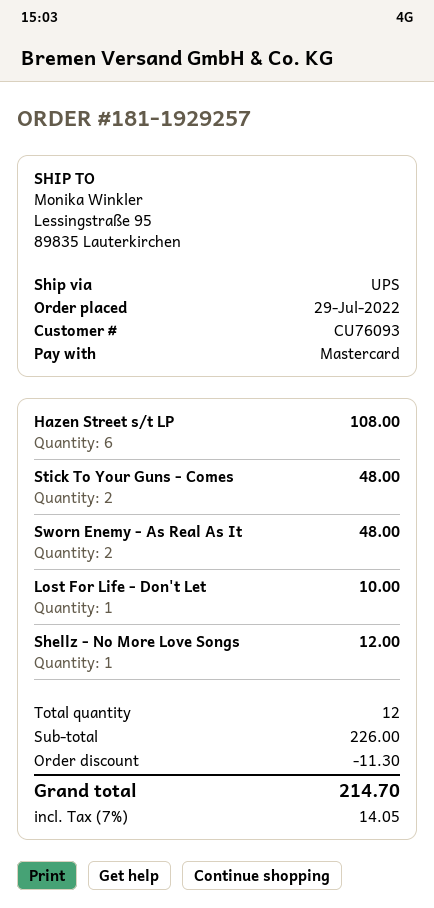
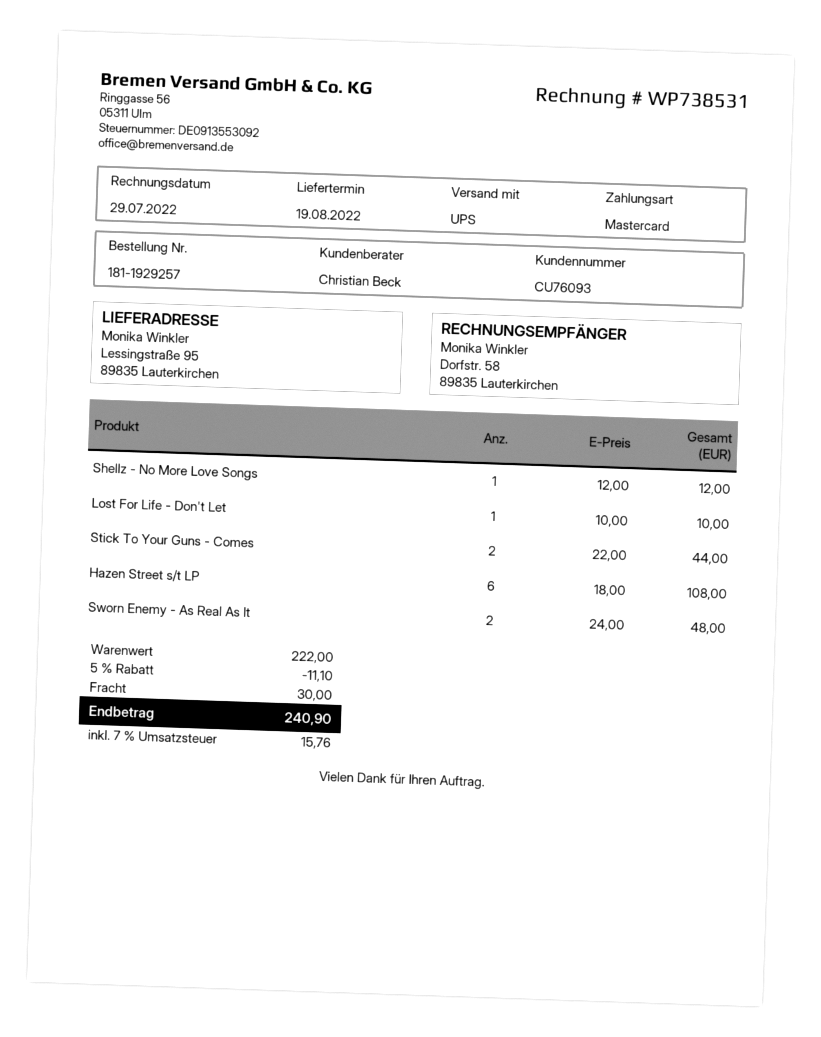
Stick To Your Guns - Comes: 2 for 48.00 -> 2 for 44.00
subtotal: 226.00 -> 222.00
discount: 11.30 -> 11.10
shipping: none -> 30.00
tax: 7% = 14.05 -> 7% = 15.76
total: 214.70 -> 240.90

